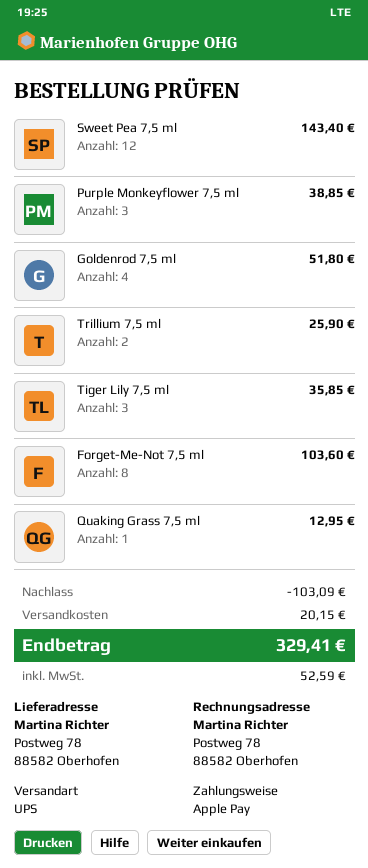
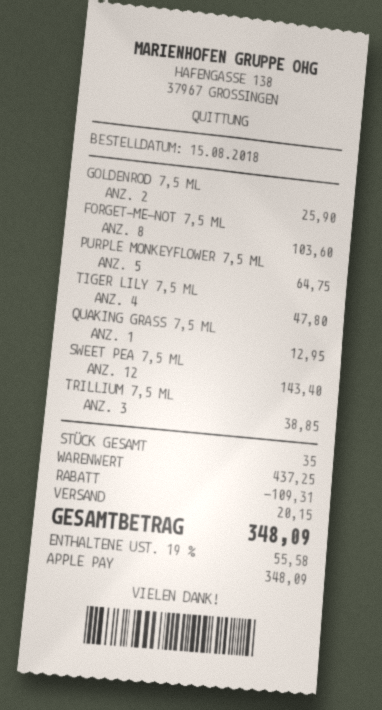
Purple Monkeyflower 7,5 ml: 3 for 38.85 -> 5 for 64.75
Goldenrod 7,5 ml: 4 for 51.80 -> 2 for 25.90
Trillium 7,5 ml: 2 for 25.90 -> 3 for 38.85
Tiger Lily 7,5 ml: 3 for 35.85 -> 4 for 47.80
discount: 103.09 -> 109.31
tax: 52.59 -> 55.58
total: 329.41 -> 348.09

